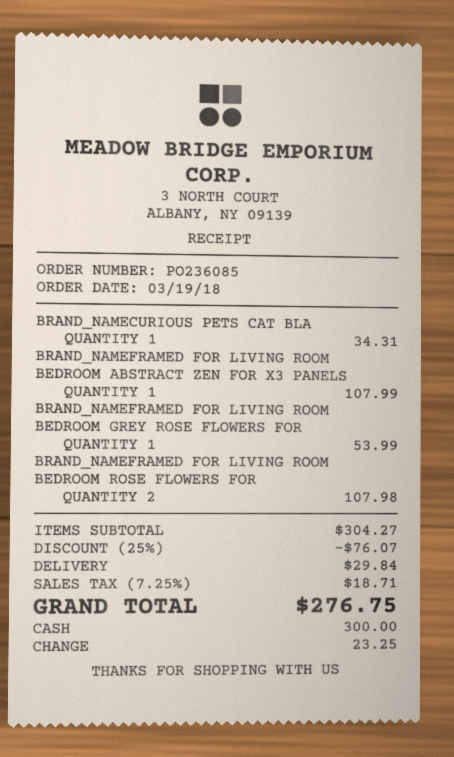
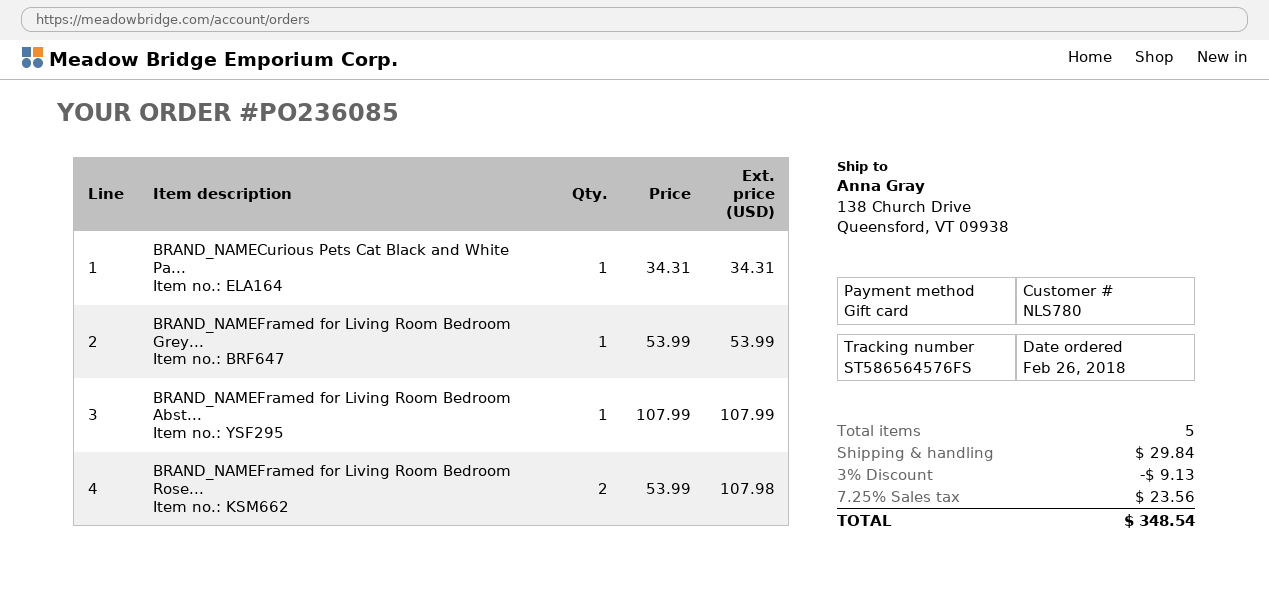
order date: 2018-03-19 -> 2018-02-26
payment method: cash -> gift card
discount: 25% = 76.07 -> 3% = 9.13
tax: 7.25% = 18.71 -> 7.25% = 23.56
total: 276.75 -> 348.54

